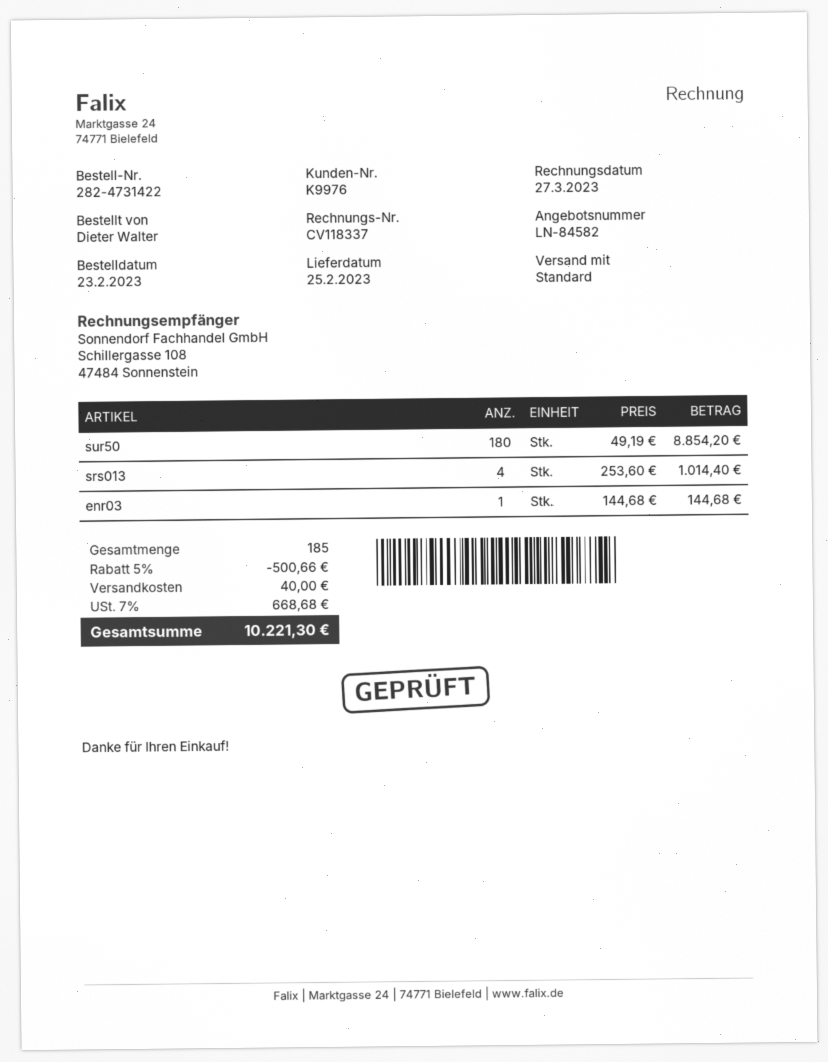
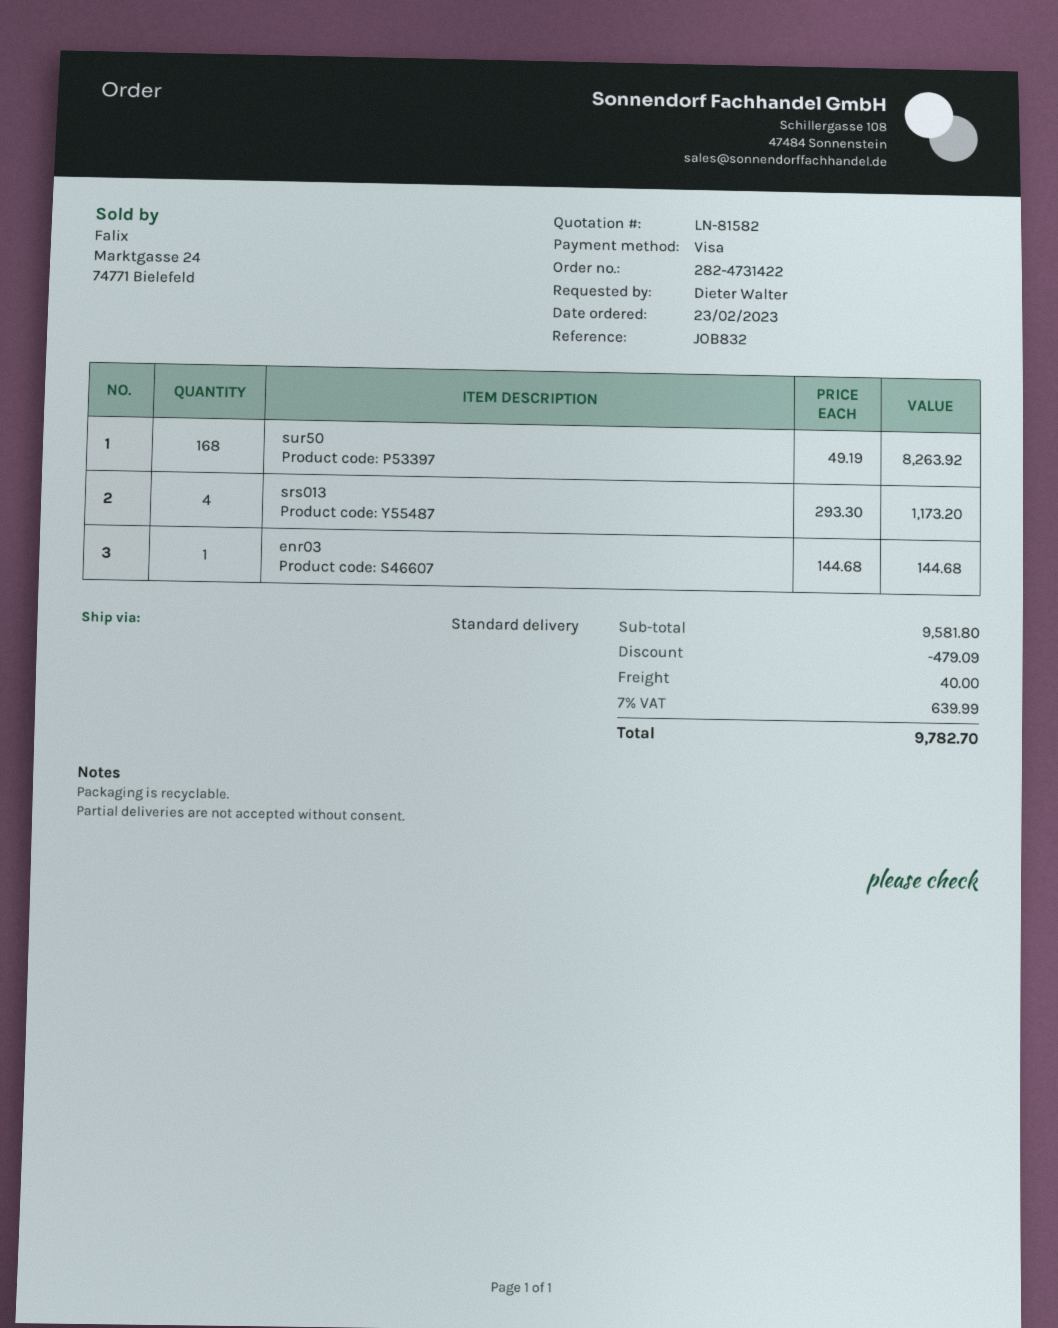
quote number: LN-84582 -> LN-81582
sur50: 180 x 49.19 = 8854.20 -> 168 x 49.19 = 8263.92
srs013: 4 x 253.60 = 1014.40 -> 4 x 293.30 = 1173.20
discount: 500.66 -> 479.09
tax: 7% = 668.68 -> 7% = 639.99
total: 10221.30 -> 9782.70

